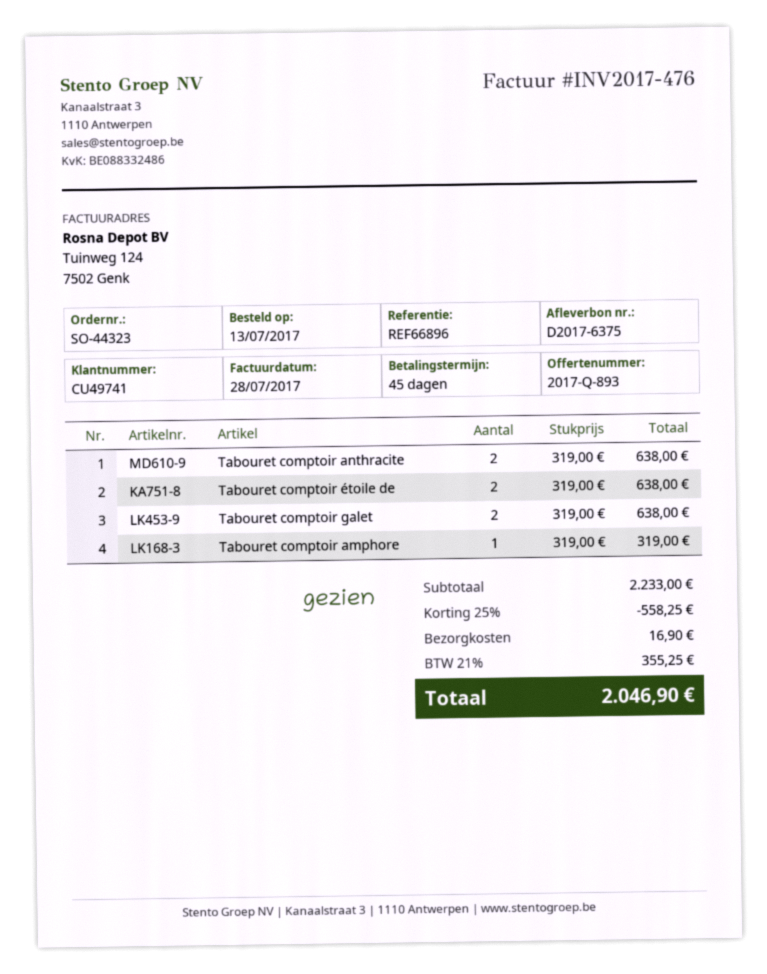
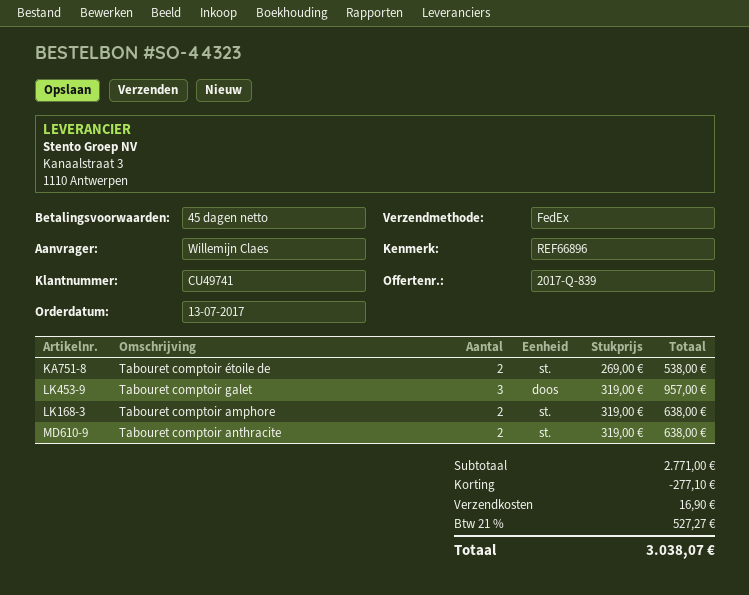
quote number: 2017-Q-893 -> 2017-Q-839
Tabouret comptoir étoile de: 2 x 319.00 = 638.00 -> 2 x 269.00 = 538.00
Tabouret comptoir galet: 2 x 319.00 = 638.00 -> 3 x 319.00 = 957.00
Tabouret comptoir amphore: 1 x 319.00 = 319.00 -> 2 x 319.00 = 638.00
subtotal: 2233.00 -> 2771.00
discount: 558.25 -> 277.10
tax: 21% = 355.25 -> 21% = 527.27
total: 2046.90 -> 3038.07

